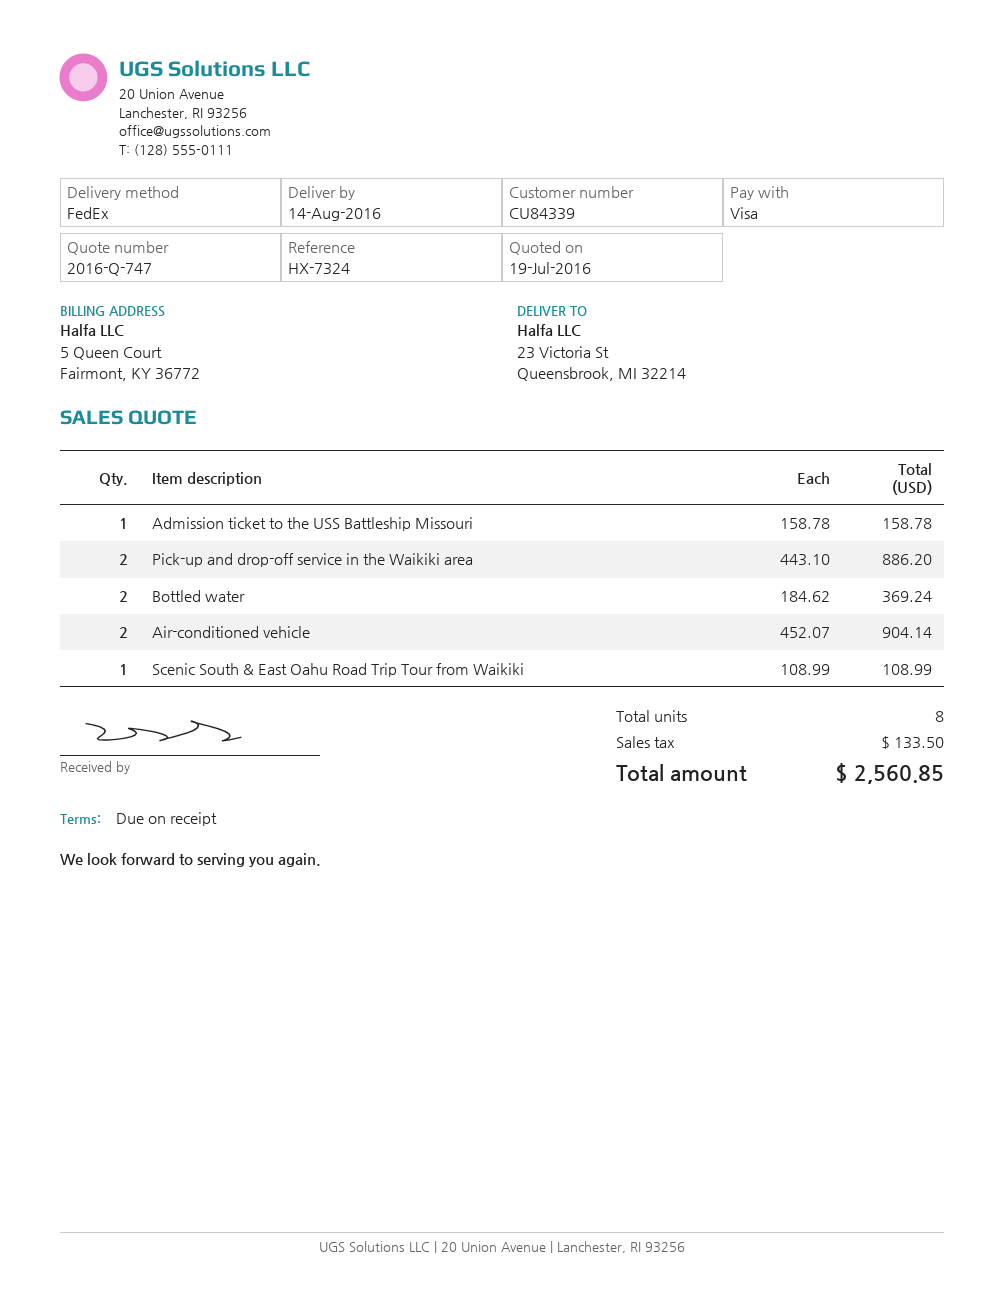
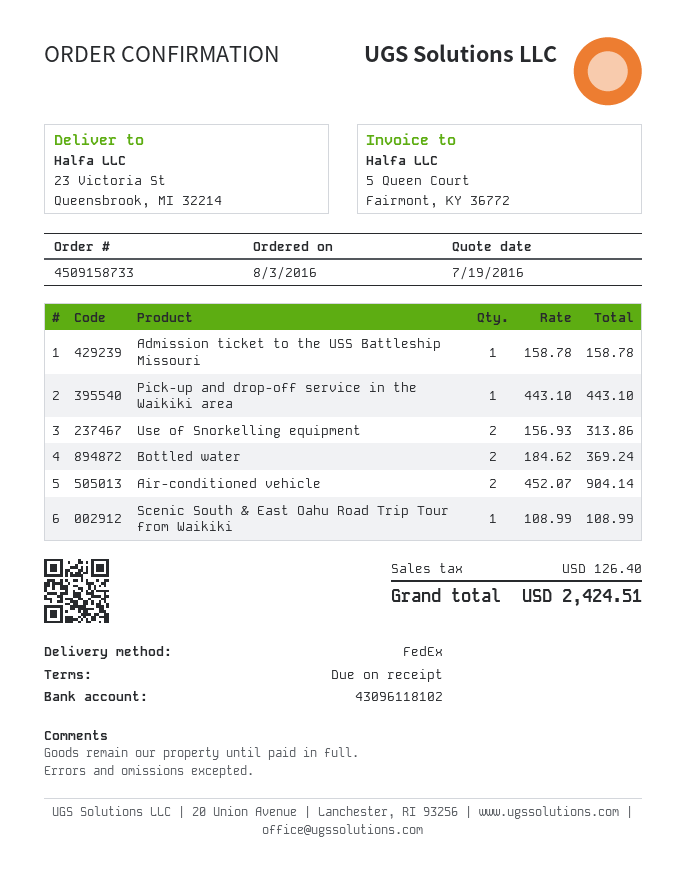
Pick-up and drop-off service in the Waikiki area: 2 x 443.10 = 886.20 -> 1 x 443.10 = 443.10
Use of Snorkelling equipment: none -> 2 x 156.93 = 313.86
tax: 133.50 -> 126.40
total: 2560.85 -> 2424.51

